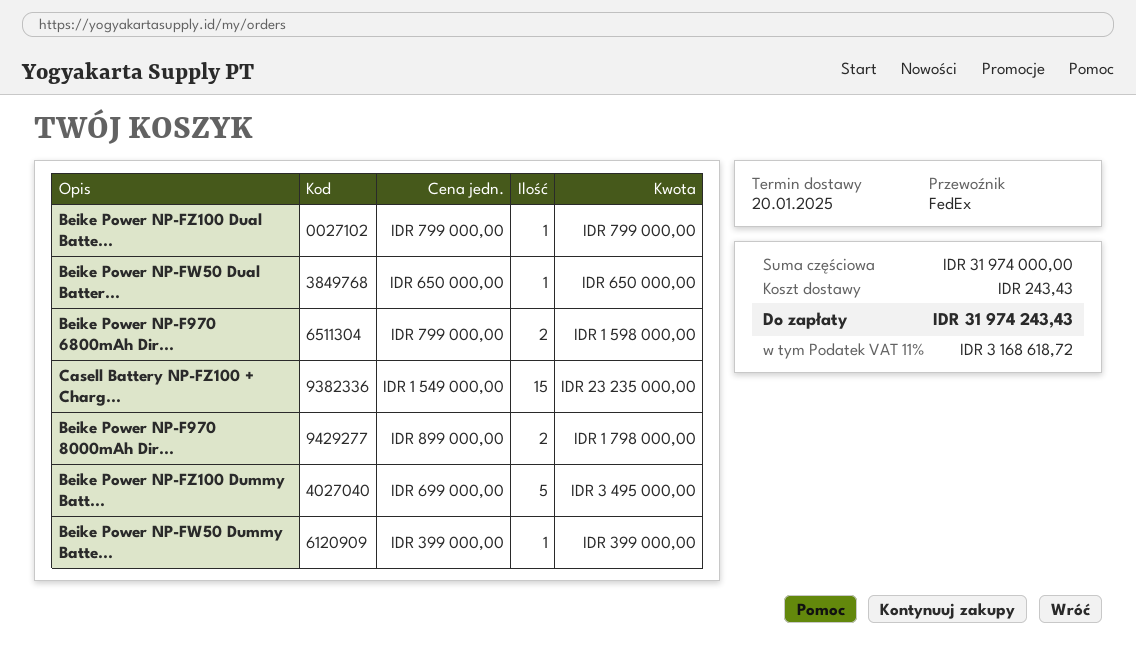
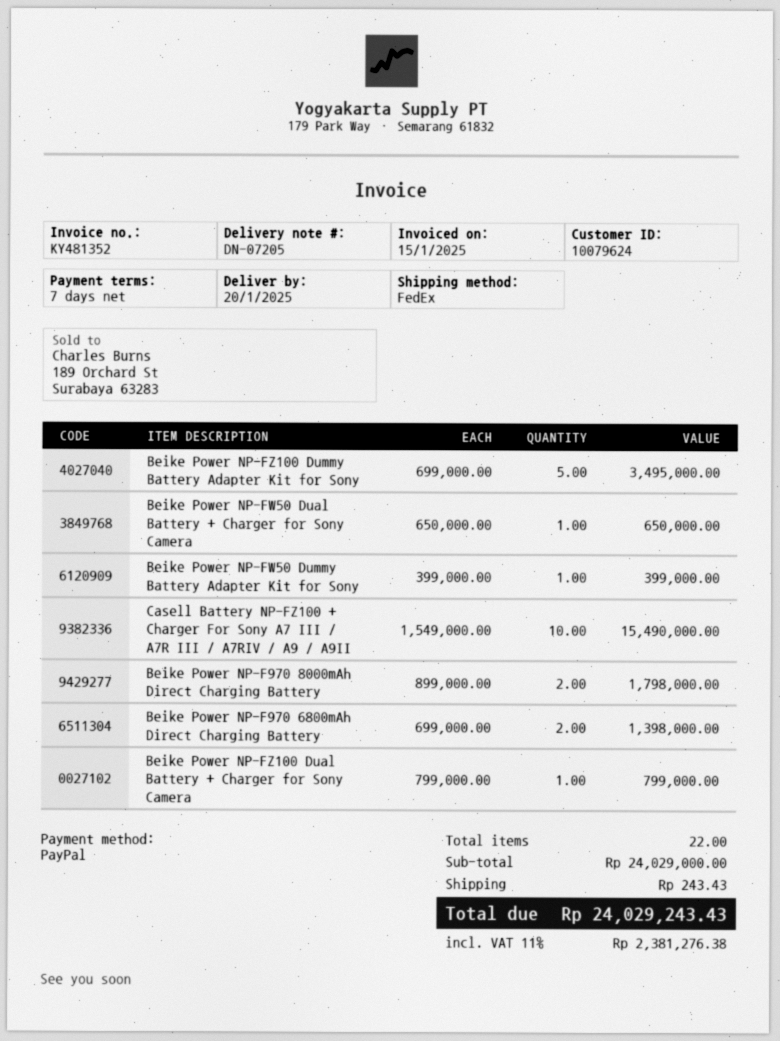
Beike Power NP-F970 6800mAh Dir...: 2 x 799000.00 = 1598000.00 -> 2 x 699000.00 = 1398000.00
Casell Battery NP-FZ100 + Charg...: 15 x 1549000.00 = 23235000.00 -> 10 x 1549000.00 = 15490000.00
subtotal: 31974000.00 -> 24029000.00
tax: 11% = 3168618.72 -> 11% = 2381276.38
total: 31974243.43 -> 24029243.43

